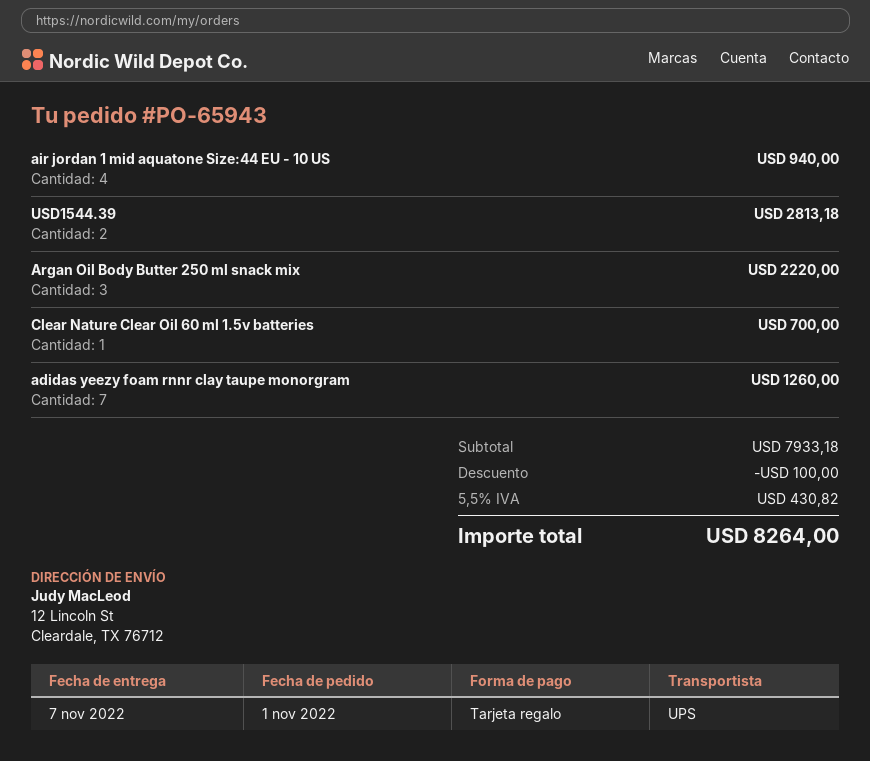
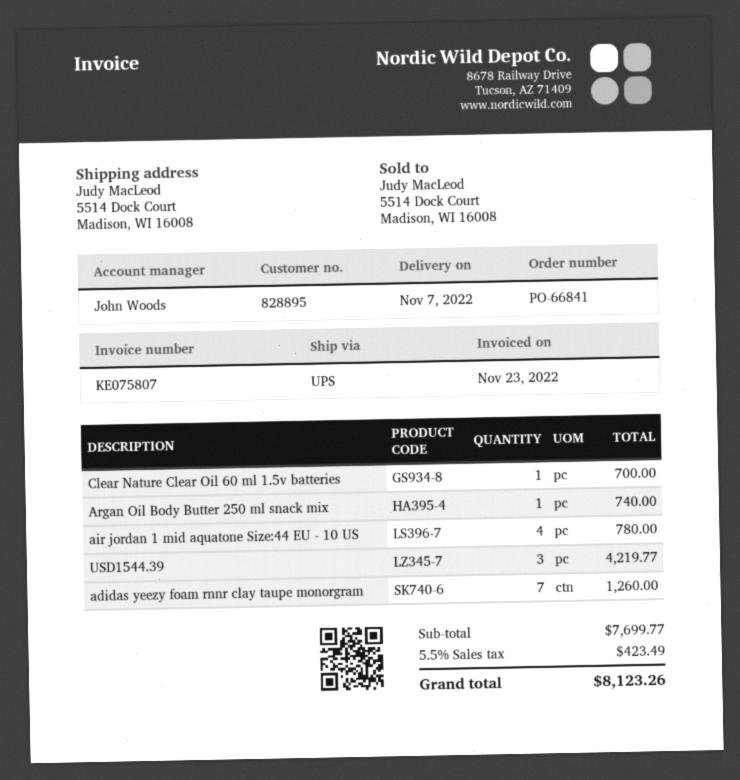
order number: PO-65943 -> PO-66841
ship to: 12 Lincoln St, Cleardale, TX 76712 -> 5514 Dock Court, Madison, WI 16008
air jordan 1 mid aquatone Size:44 EU - 10 US: 4 for 940.00 -> 4 for 780.00
USD1544.39: 2 for 2813.18 -> 3 for 4219.77
Argan Oil Body Butter 250 ml snack mix: 3 for 2220.00 -> 1 for 740.00
subtotal: 7933.18 -> 7699.77
discount: 100.00 -> none
tax: 5.5% = 430.82 -> 5.5% = 423.49
total: 8264.00 -> 8123.26

